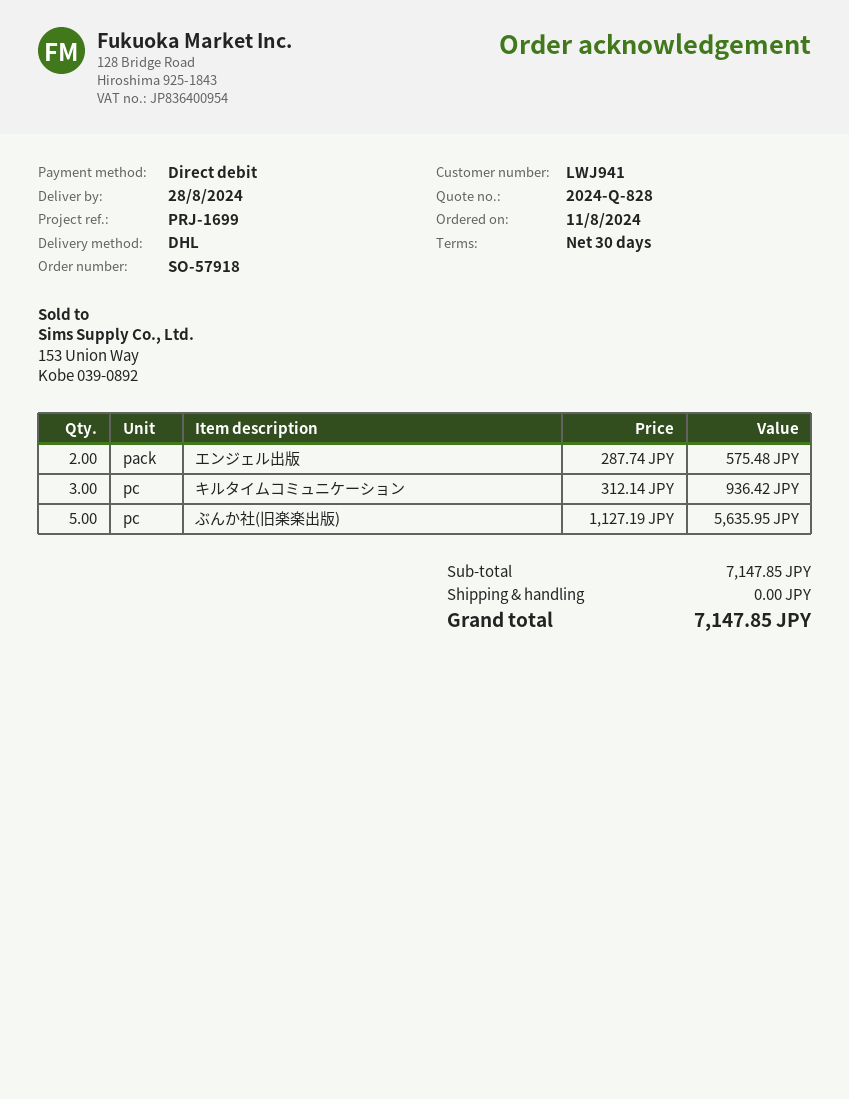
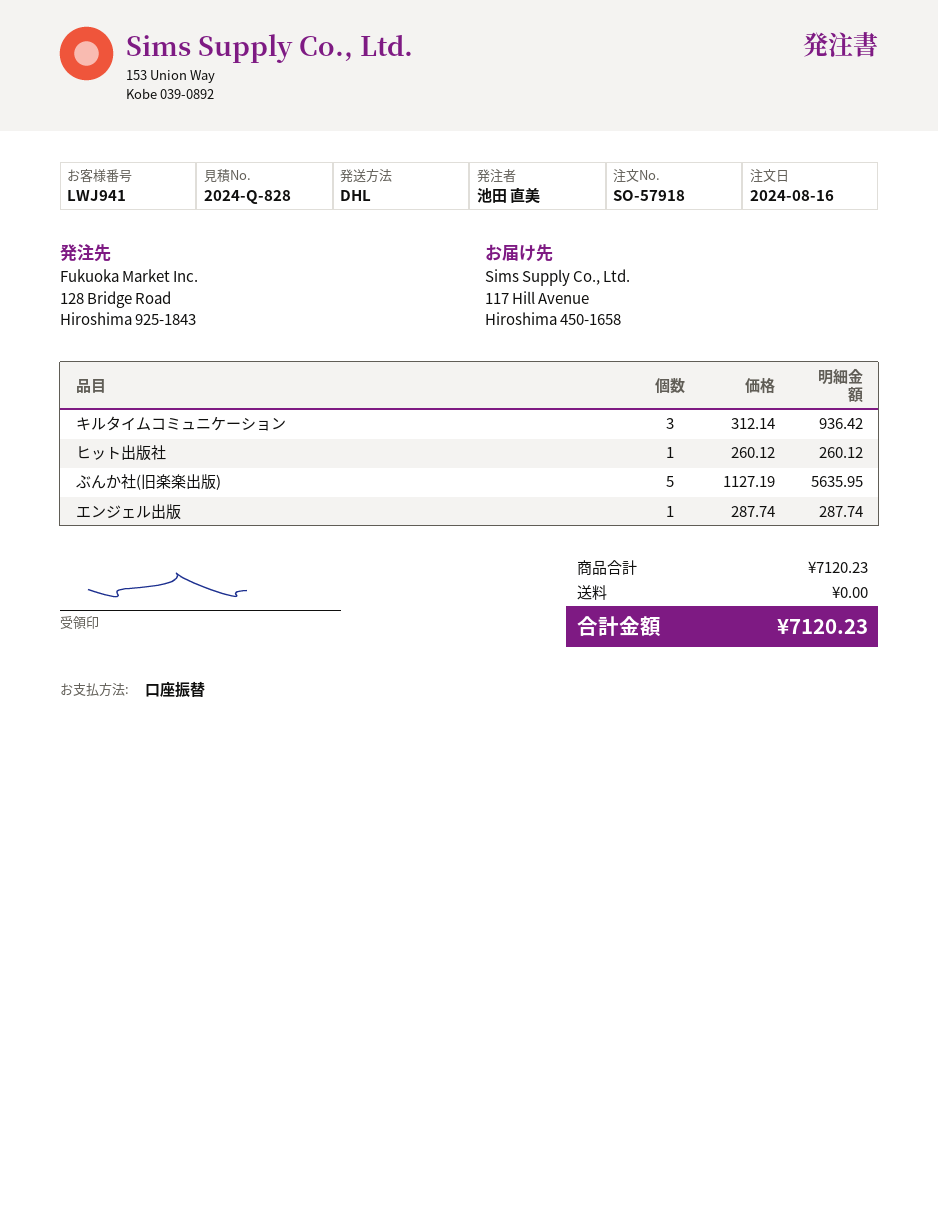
order date: 2024-08-11 -> 2024-08-16
エンジェル出版: 2 x 287.74 = 575.48 -> 1 x 287.74 = 287.74
ヒット出版社: none -> 1 x 260.12 = 260.12
subtotal: 7147.85 -> 7120.23
total: 7147.85 -> 7120.23

